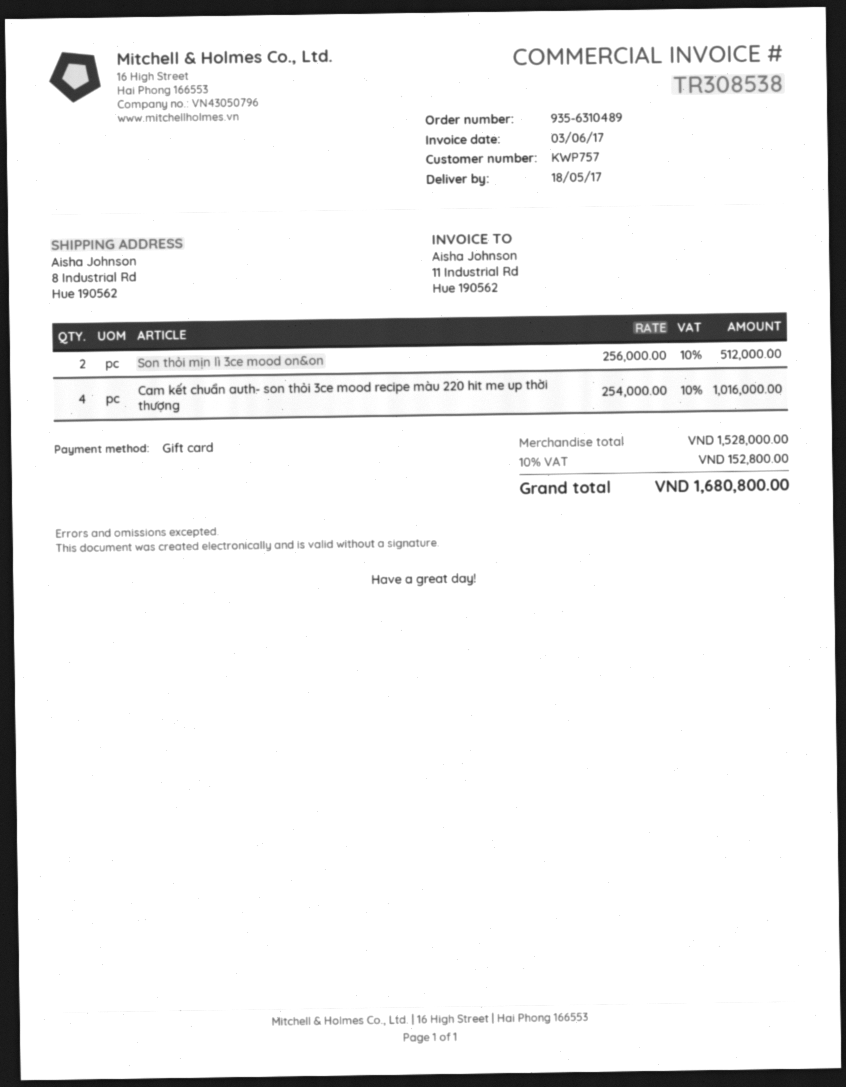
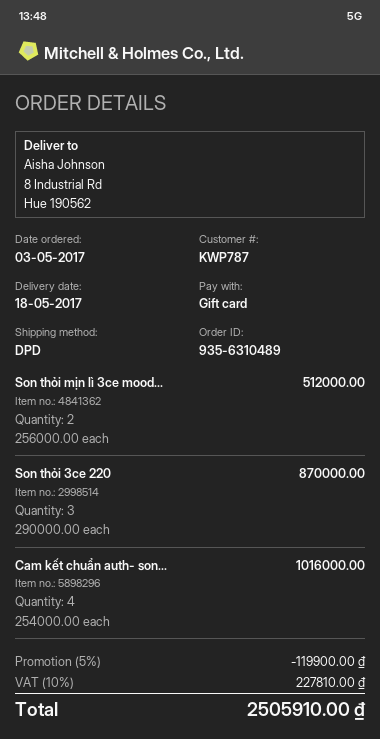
customer number: KWP757 -> KWP787
Son thỏi 3ce 220: none -> 3 x 290000.00 = 870000.00
discount: none -> 5% = 119900.00
tax: 10% = 152800.00 -> 10% = 227810.00
total: 1680800.00 -> 2505910.00

